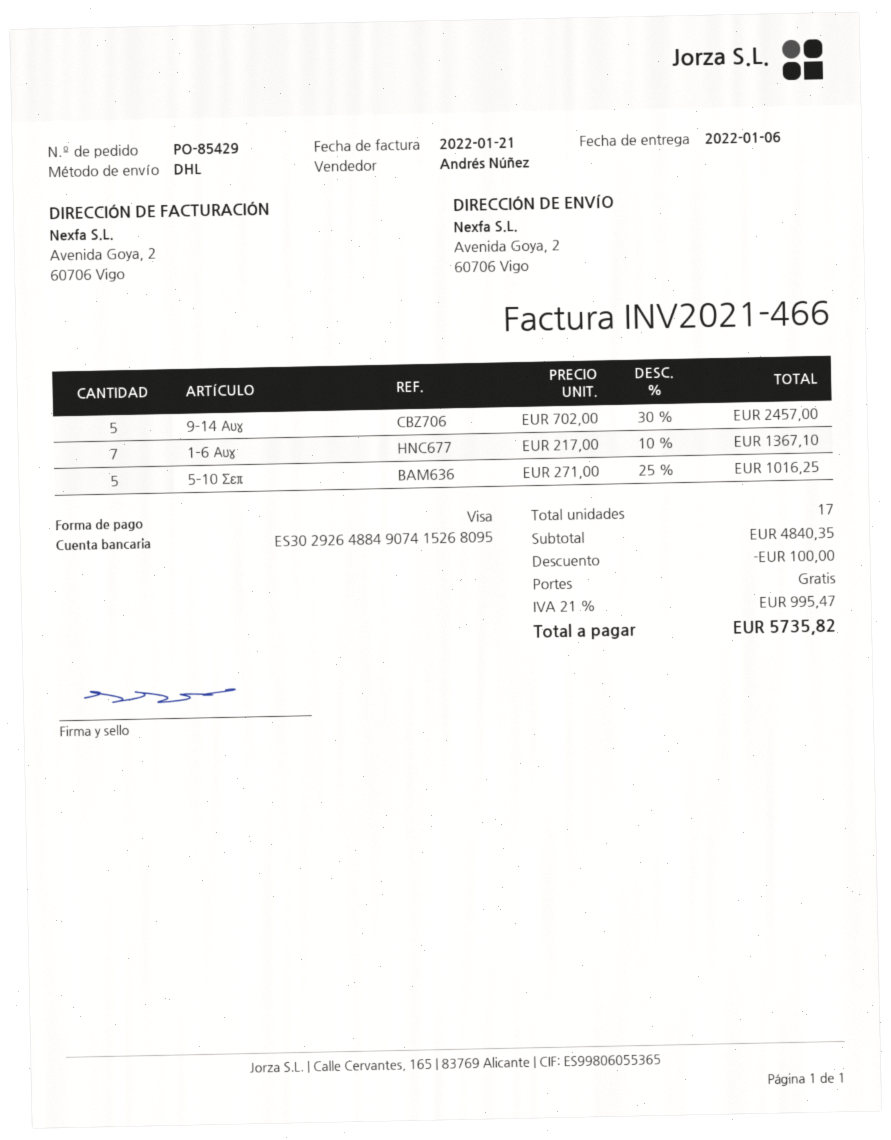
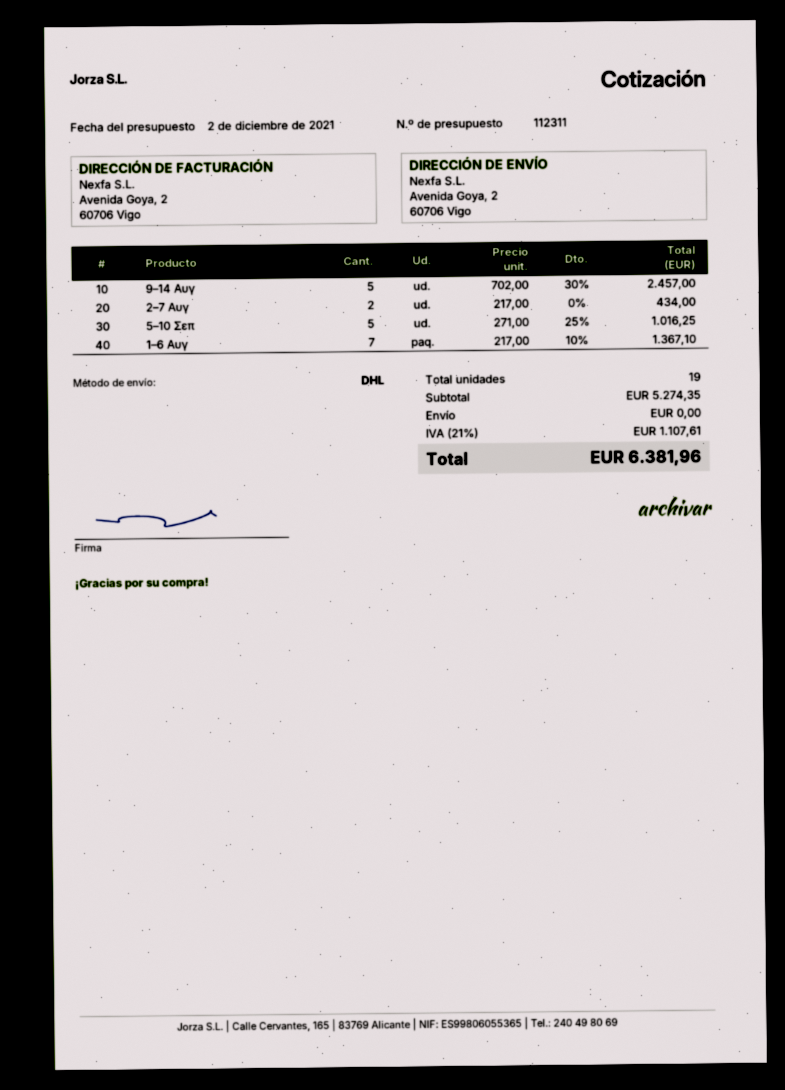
2–7 Αυγ: none -> 2 x 217.00 = 434.00
total quantity: 17 -> 19
subtotal: 4840.35 -> 5274.35
discount: 100.00 -> none
tax: 21% = 995.47 -> 21% = 1107.61
total: 5735.82 -> 6381.96

